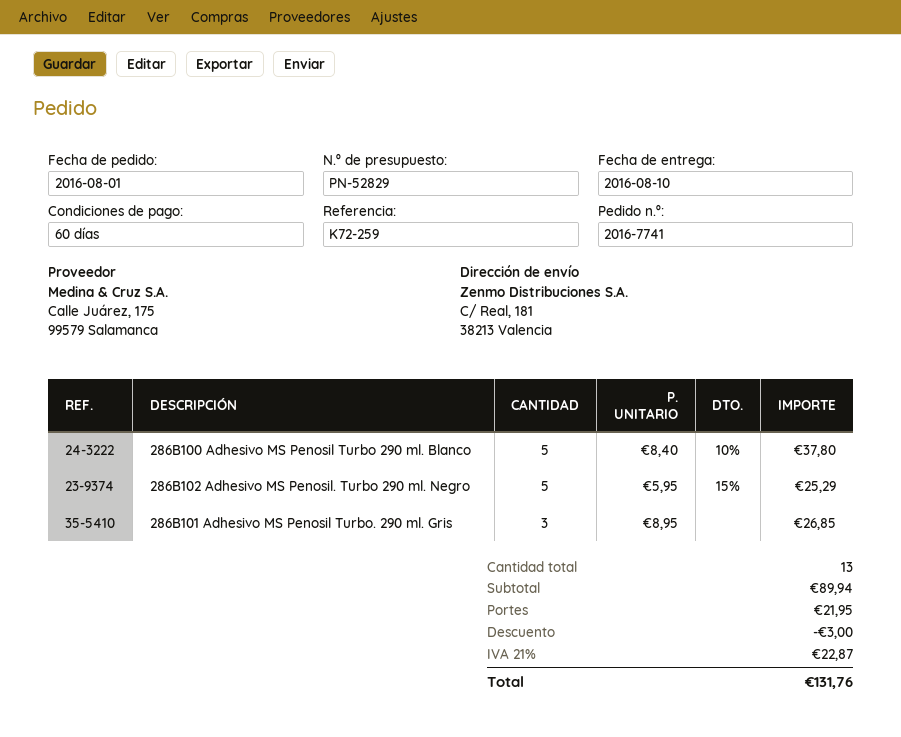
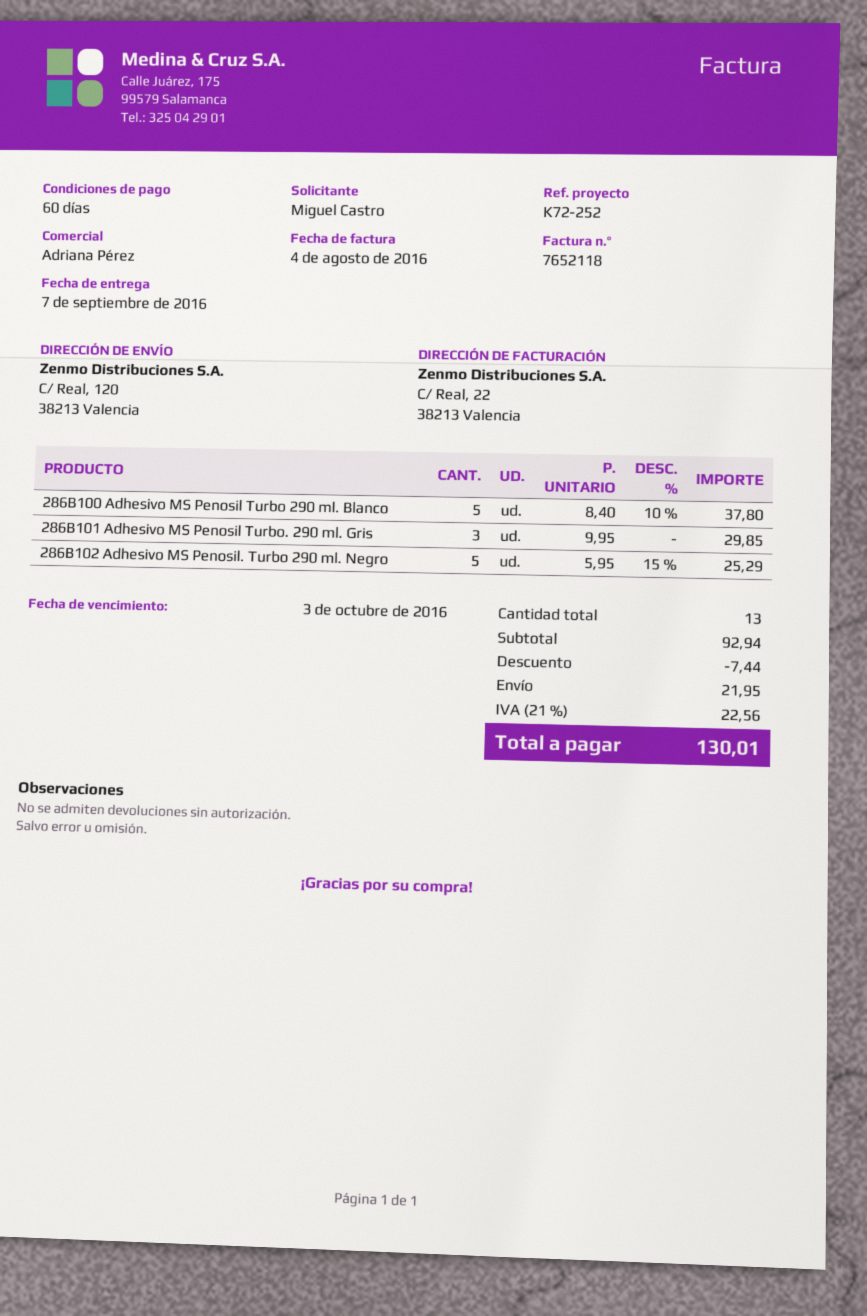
delivery date: 2016-08-10 -> 2016-09-07
reference: K72-259 -> K72-252
ship to: C/ Real, 181, 38213 Valencia -> C/ Real, 120, 38213 Valencia
286B101 Adhesivo MS Penosil Turbo. 290 ml. Gris: 3 x 8.95 = 26.85 -> 3 x 9.95 = 29.85
subtotal: 89.94 -> 92.94
discount: 3.00 -> 7.44
tax: 21% = 22.87 -> 21% = 22.56
total: 131.76 -> 130.01

